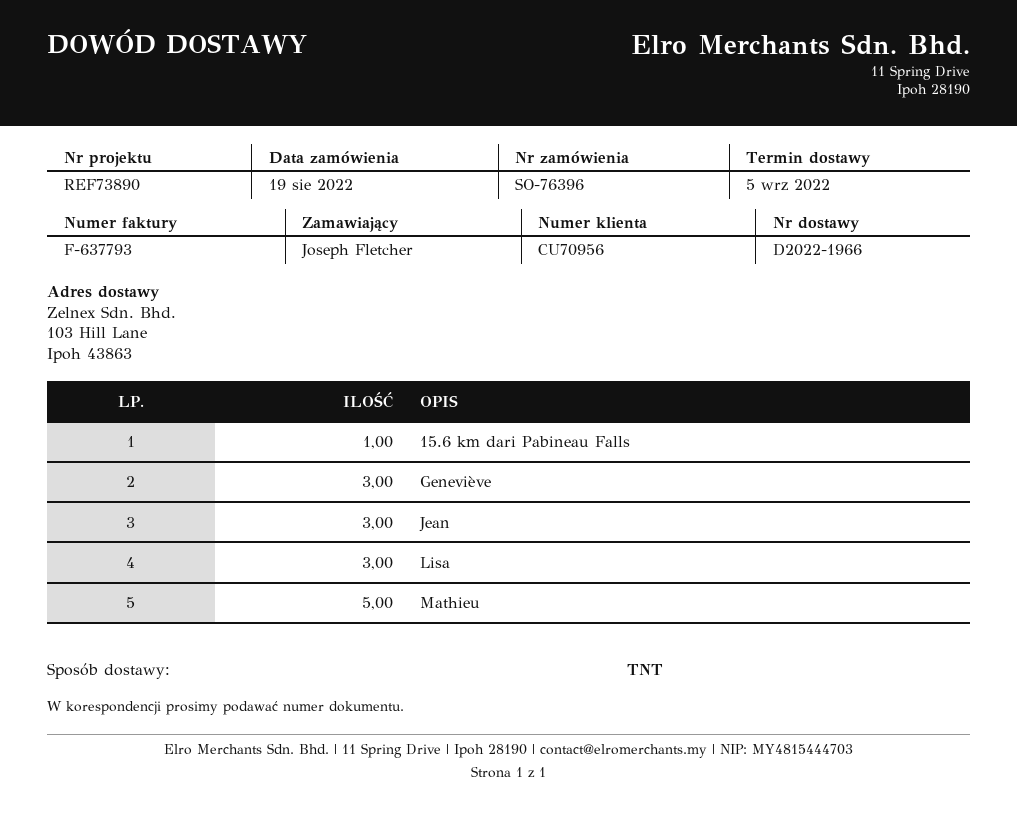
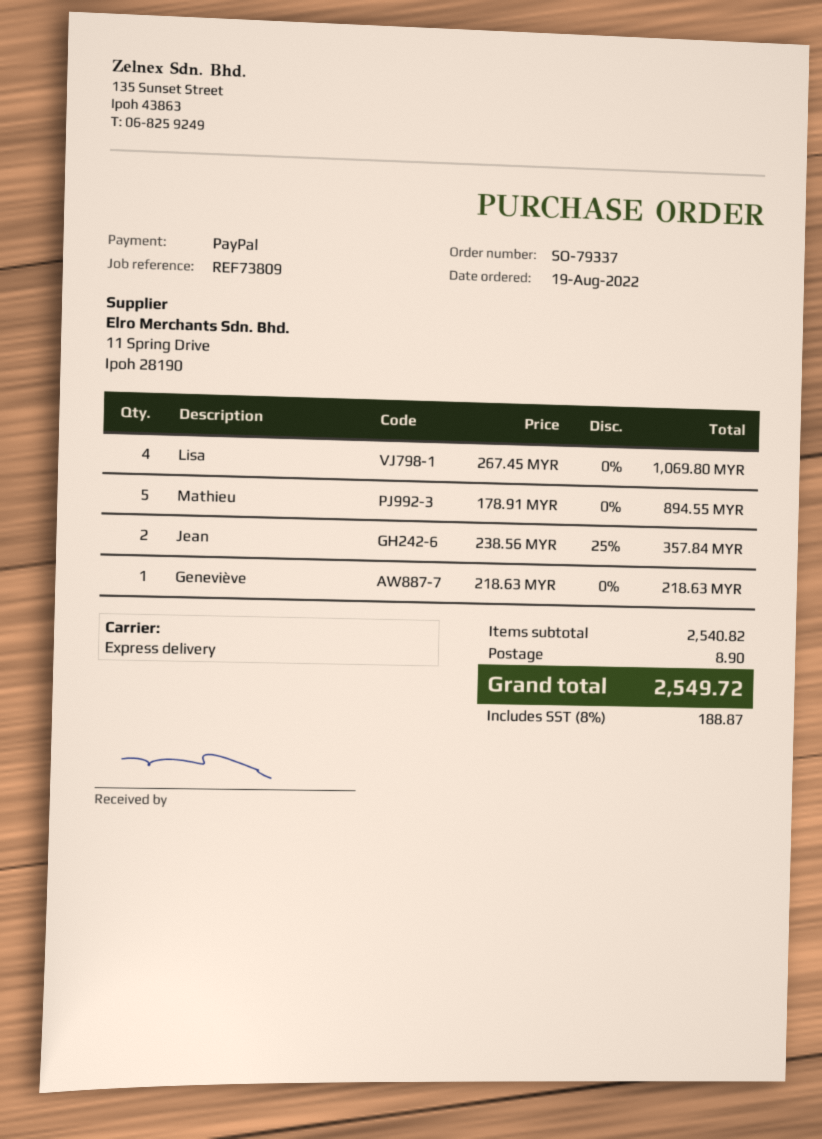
order number: SO-76396 -> SO-79337
reference: REF73890 -> REF73809
shipping method: TNT -> express
15.6 km dari Pabineau Falls: 1 -> none
Geneviève: 3 -> 1
Jean: 3 -> 2
Lisa: 3 -> 4

